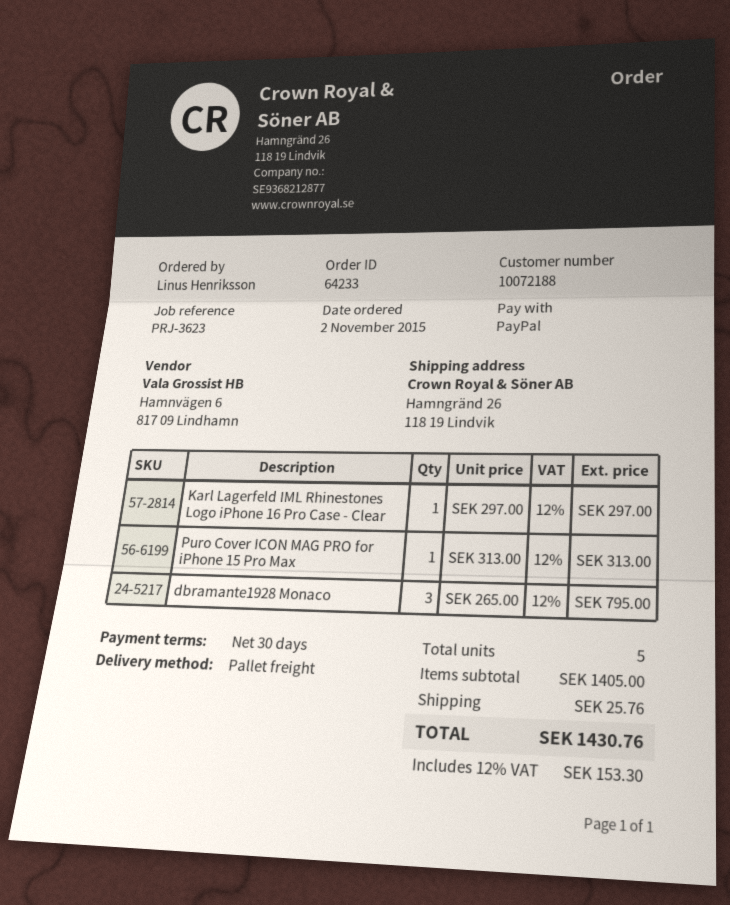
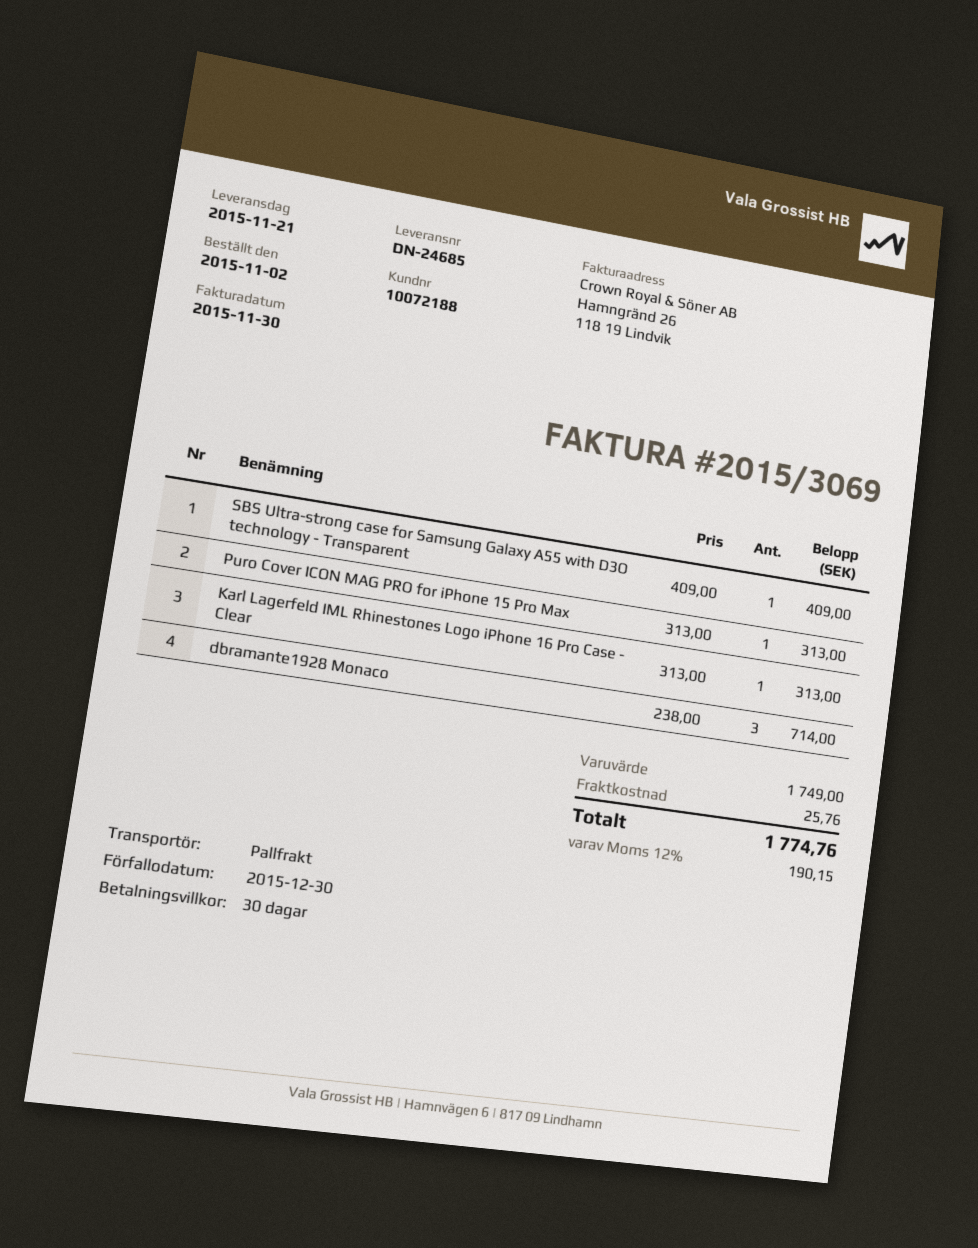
Karl Lagerfeld IML Rhinestones Logo iPhone 16 Pro Case - Clear: 1 x 297.00 = 297.00 -> 1 x 313.00 = 313.00
dbramante1928 Monaco: 3 x 265.00 = 795.00 -> 3 x 238.00 = 714.00
SBS Ultra-strong case for Samsung Galaxy A55 with D3O technology - Transparent: none -> 1 x 409.00 = 409.00
subtotal: 1405.00 -> 1749.00
tax: 12% = 153.30 -> 12% = 190.15
total: 1430.76 -> 1774.76

